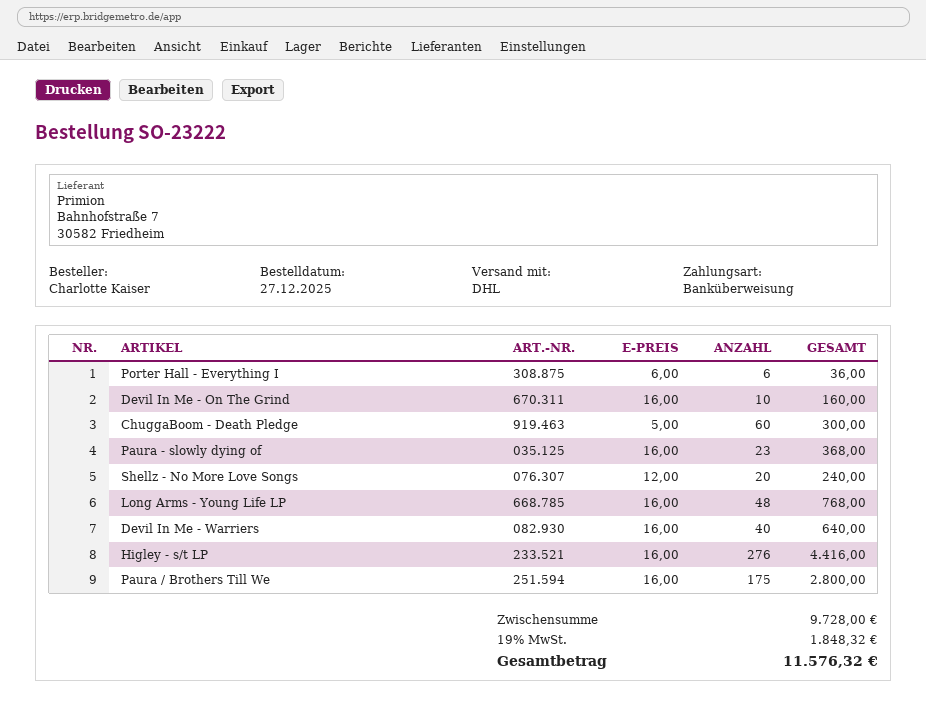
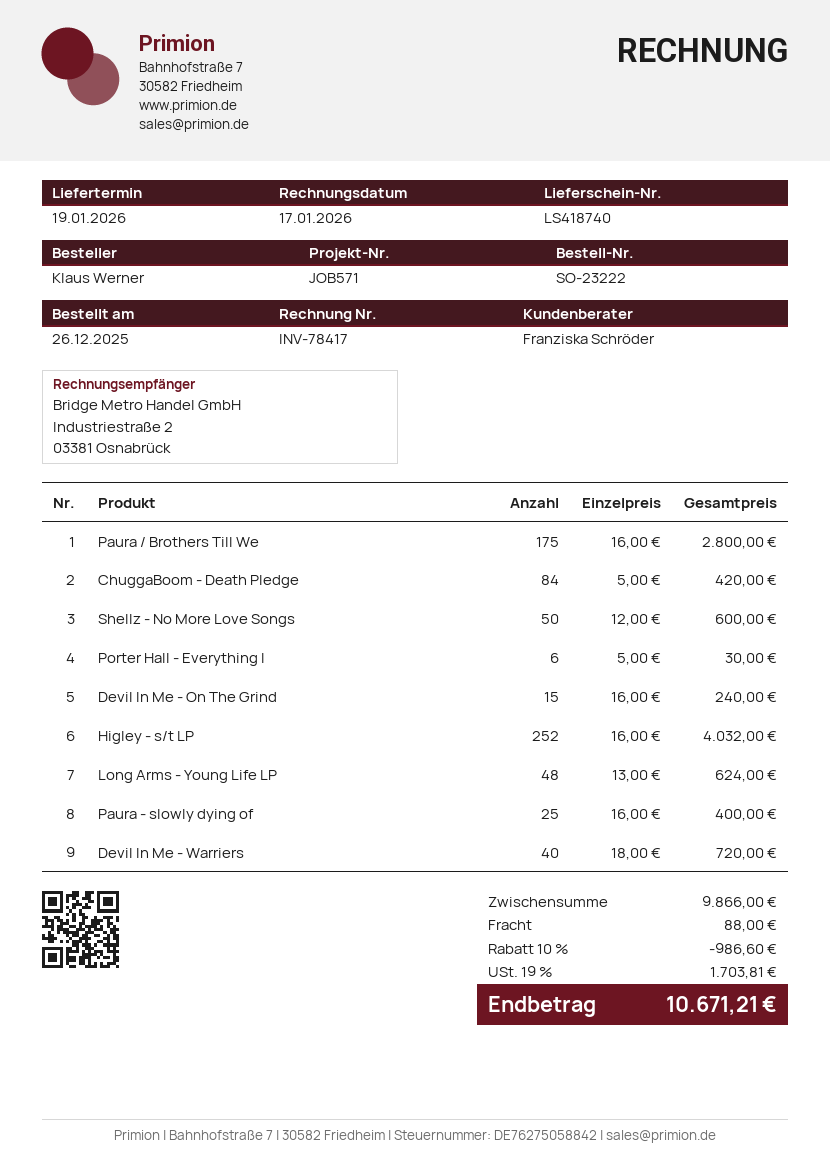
order date: 2025-12-27 -> 2025-12-26
ordered by: Charlotte Kaiser -> Klaus Werner
Porter Hall - Everything I: 6 x 6.00 = 36.00 -> 6 x 5.00 = 30.00
Devil In Me - On The Grind: 10 x 16.00 = 160.00 -> 15 x 16.00 = 240.00
ChuggaBoom - Death Pledge: 60 x 5.00 = 300.00 -> 84 x 5.00 = 420.00
Paura - slowly dying of: 23 x 16.00 = 368.00 -> 25 x 16.00 = 400.00
Shellz - No More Love Songs: 20 x 12.00 = 240.00 -> 50 x 12.00 = 600.00
Long Arms - Young Life LP: 48 x 16.00 = 768.00 -> 48 x 13.00 = 624.00
Devil In Me - Warriers: 40 x 16.00 = 640.00 -> 40 x 18.00 = 720.00
Higley - s/t LP: 276 x 16.00 = 4416.00 -> 252 x 16.00 = 4032.00
subtotal: 9728.00 -> 9866.00
discount: none -> 10% = 986.60
shipping: none -> 88.00
tax: 19% = 1848.32 -> 19% = 1703.81
total: 11576.32 -> 10671.21

